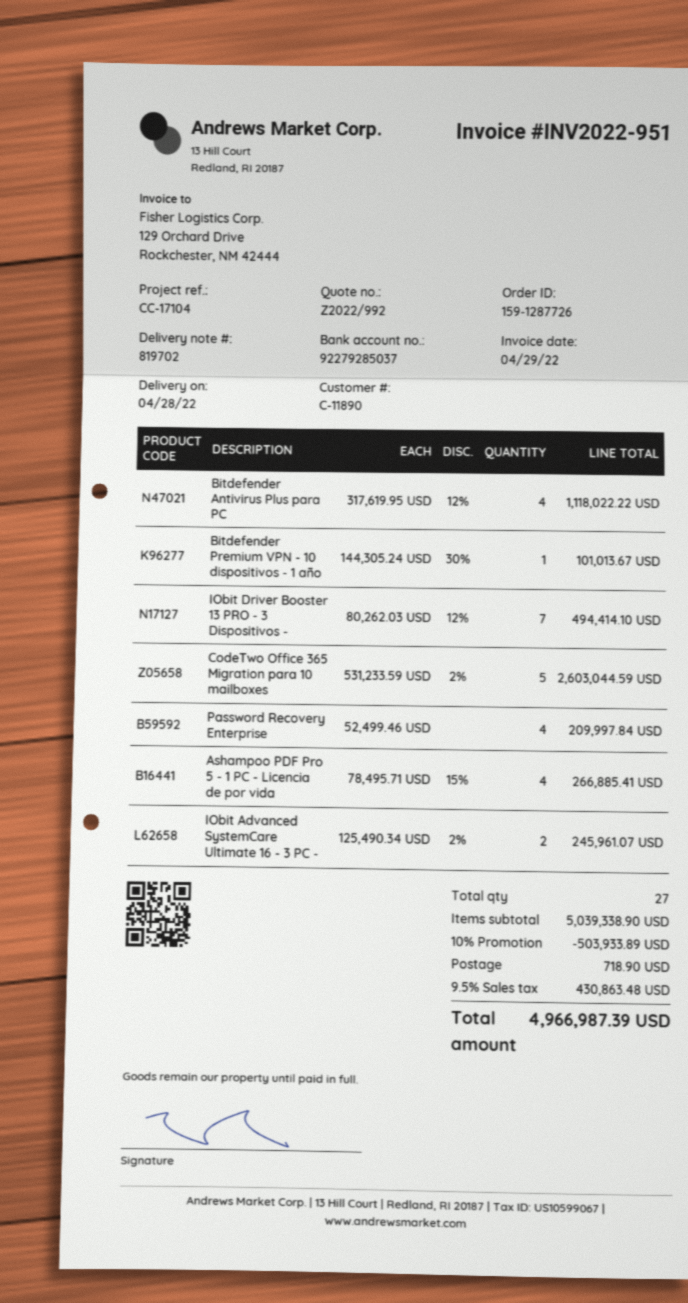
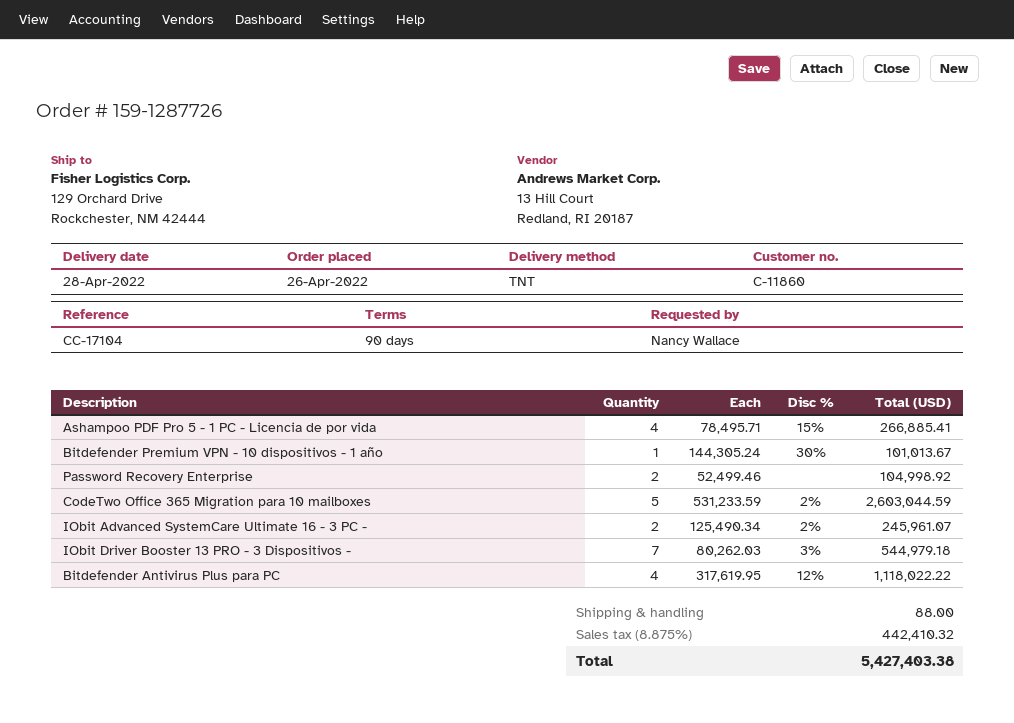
customer number: C-11890 -> C-11860
IObit Driver Booster 13 PRO - 3 Dispositivos -: 7 x 80262.03 - 12% = 494414.10 -> 7 x 80262.03 - 3% = 544979.18
Password Recovery Enterprise: 4 x 52499.46 = 209997.84 -> 2 x 52499.46 = 104998.92
discount: 10% = 503933.89 -> none
shipping: 718.90 -> 88.00
tax: 9.5% = 430863.48 -> 8.875% = 442410.32
total: 4966987.39 -> 5427403.38

